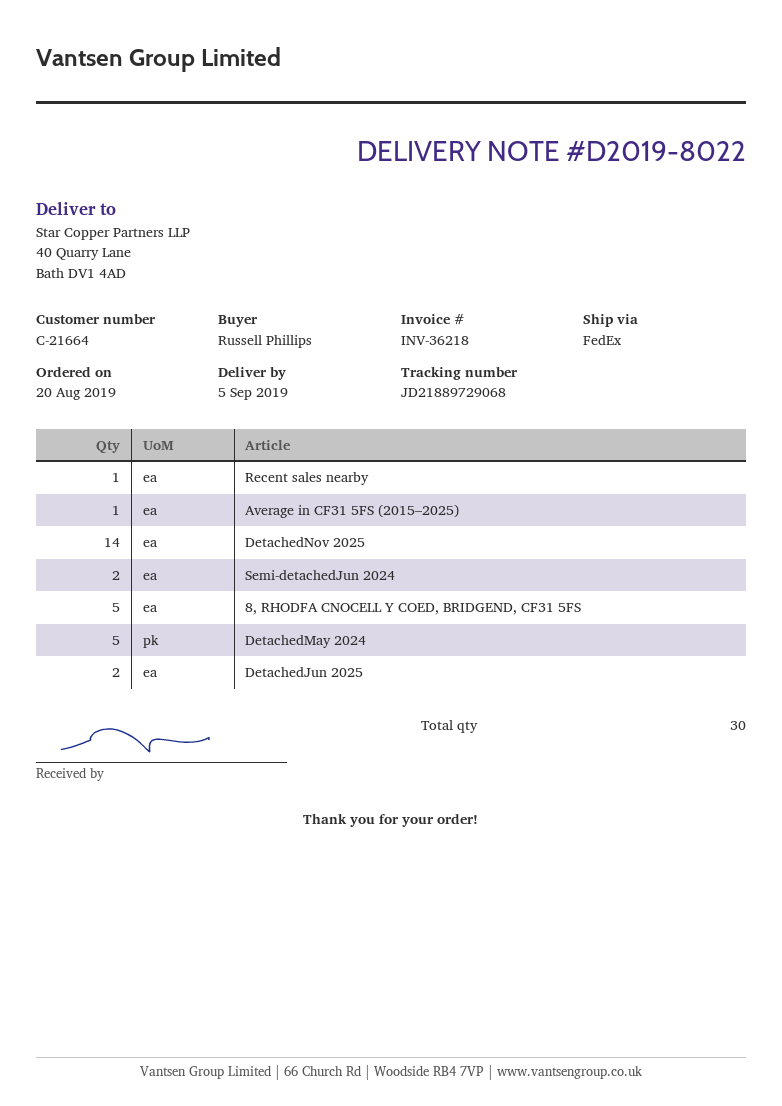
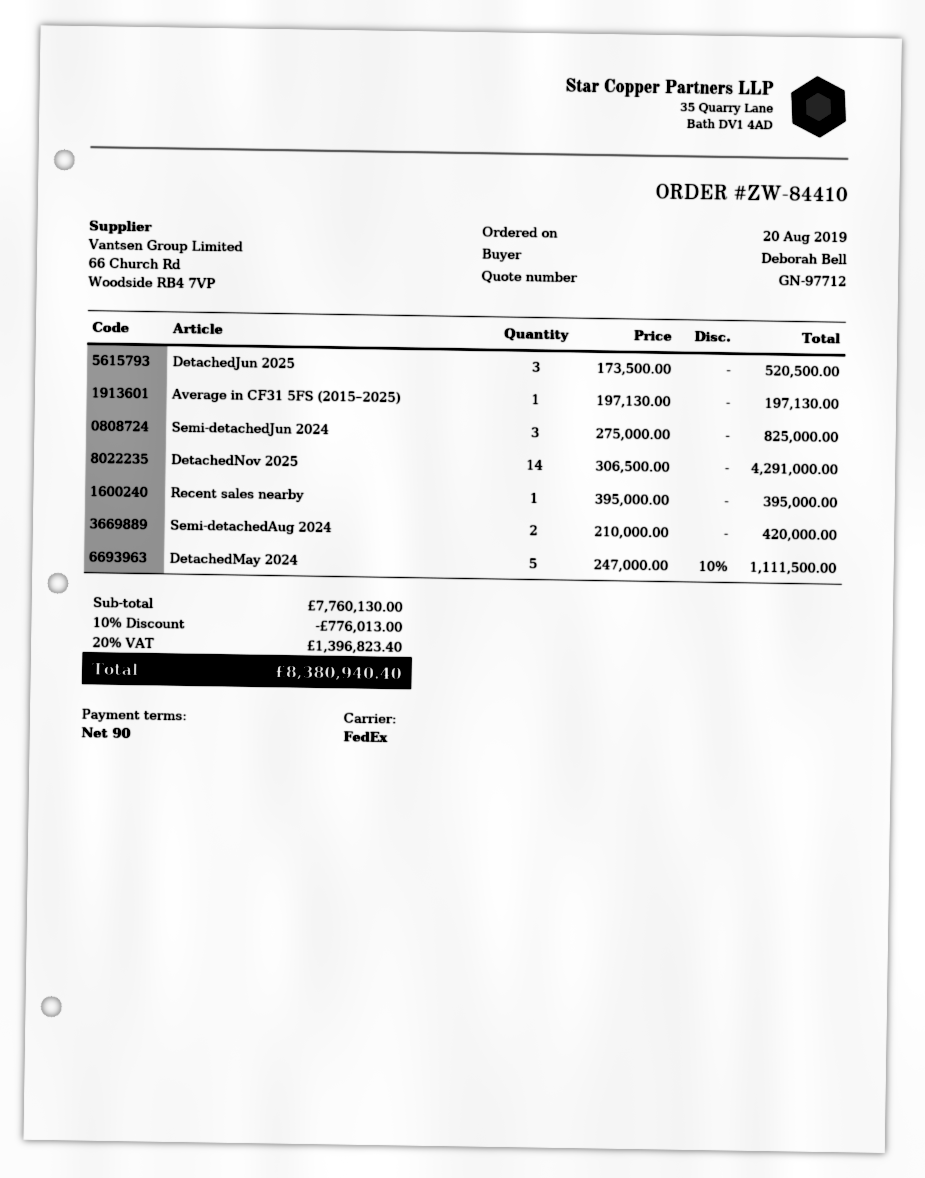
ordered by: Russell Phillips -> Deborah Bell
Semi-detachedJun 2024: 2 -> 3
8, RHODFA CNOCELL Y COED, BRIDGEND, CF31 5FS: 5 -> none
DetachedJun 2025: 2 -> 3
Semi-detachedAug 2024: none -> 2

